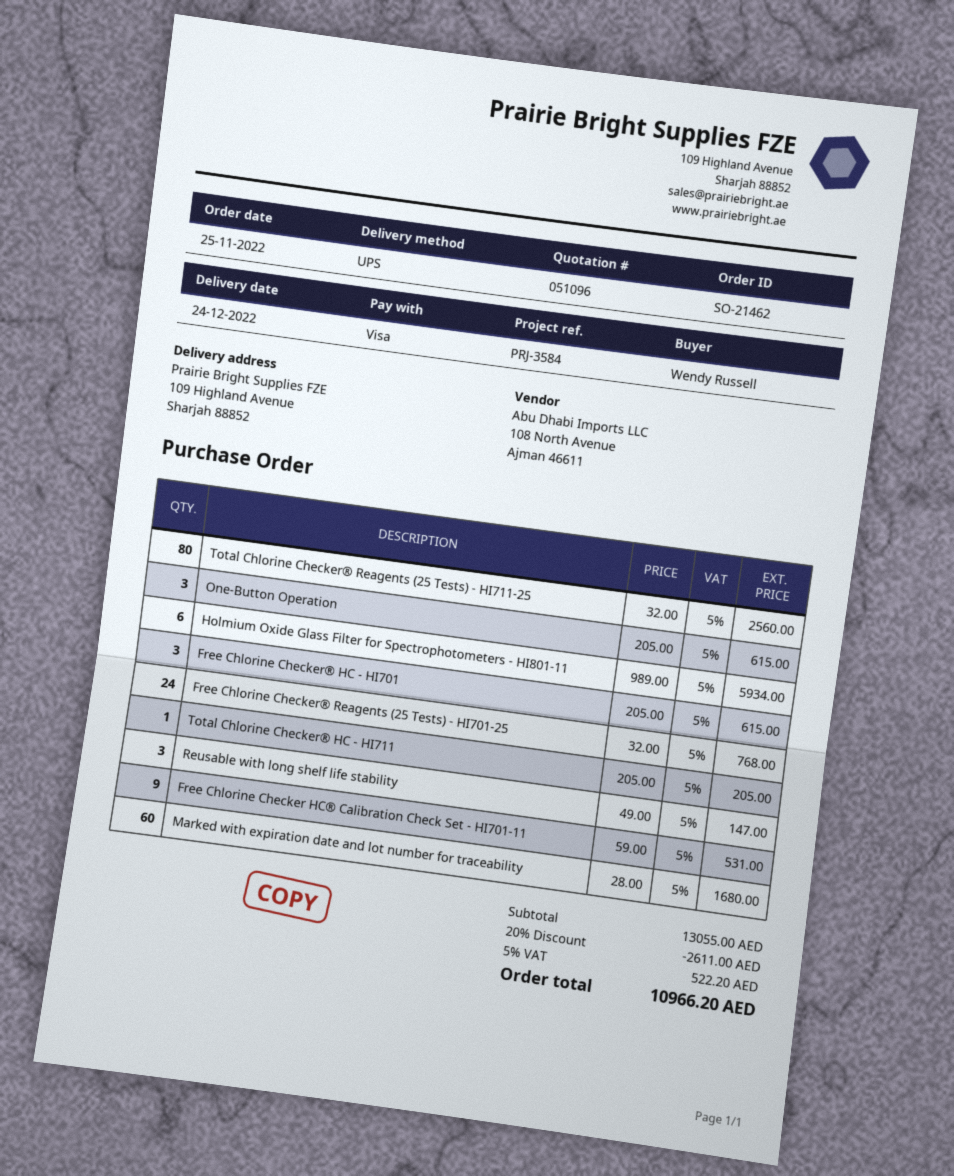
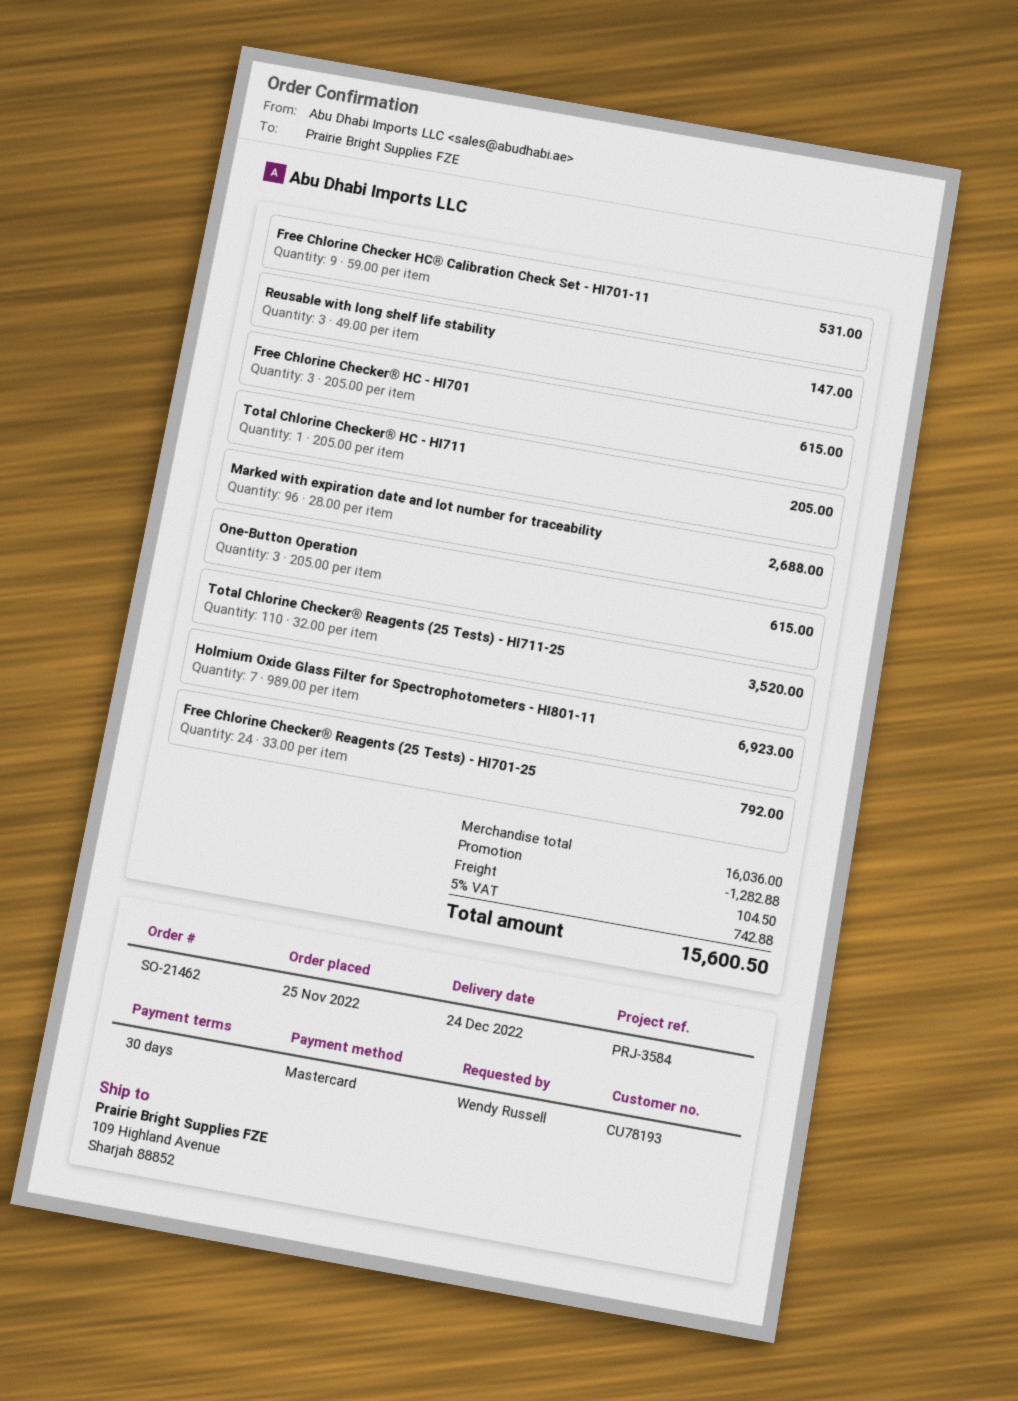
payment method: Visa -> Mastercard
Total Chlorine Checker® Reagents (25 Tests) - HI711-25: 80 x 32.00 = 2560.00 -> 110 x 32.00 = 3520.00
Holmium Oxide Glass Filter for Spectrophotometers - HI801-11: 6 x 989.00 = 5934.00 -> 7 x 989.00 = 6923.00
Free Chlorine Checker® Reagents (25 Tests) - HI701-25: 24 x 32.00 = 768.00 -> 24 x 33.00 = 792.00
Marked with expiration date and lot number for traceability: 60 x 28.00 = 1680.00 -> 96 x 28.00 = 2688.00
subtotal: 13055.00 -> 16036.00
discount: 2611.00 -> 1282.88
shipping: none -> 104.50
tax: 5% = 522.20 -> 5% = 742.88
total: 10966.20 -> 15600.50

